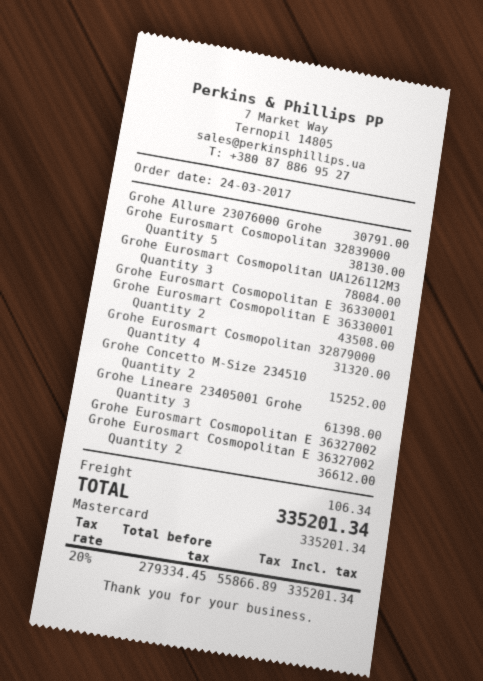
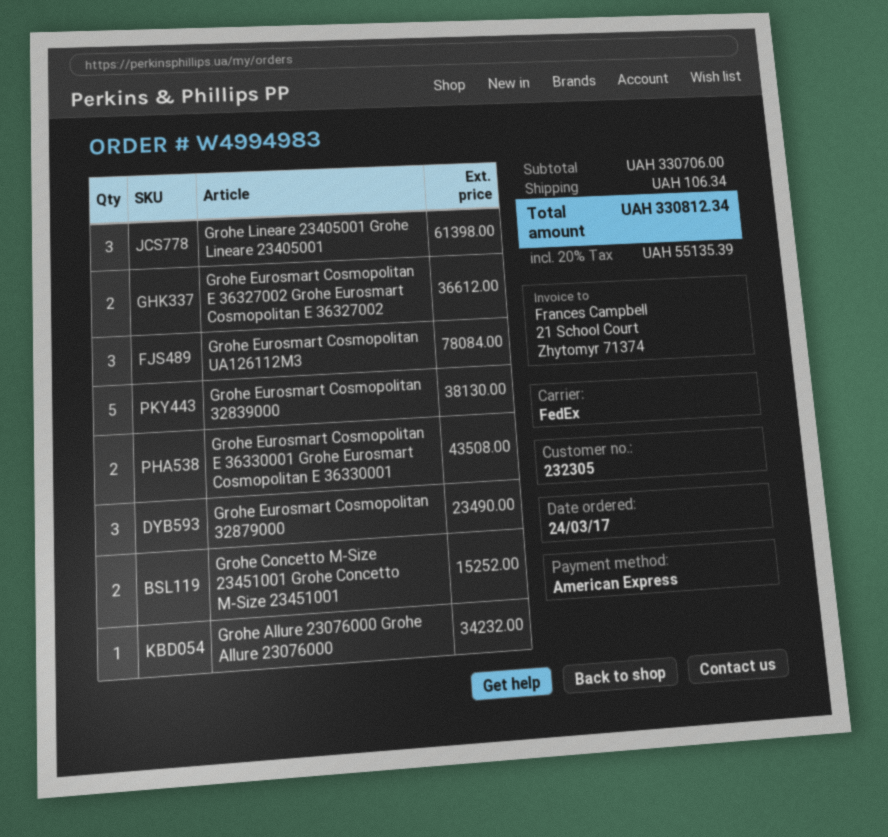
payment method: Mastercard -> American Express
Grohe Allure 23076000 Grohe: 1 for 30791.00 -> 1 for 34232.00
Grohe Eurosmart Cosmopolitan 32879000: 4 for 31320.00 -> 3 for 23490.00
tax: 20% = 55866.89 -> 20% = 55135.39
total: 335201.34 -> 330812.34

